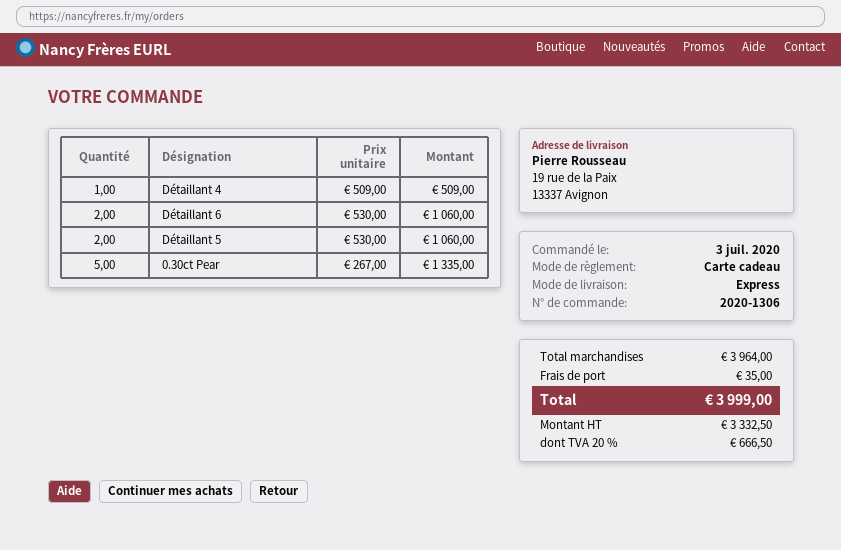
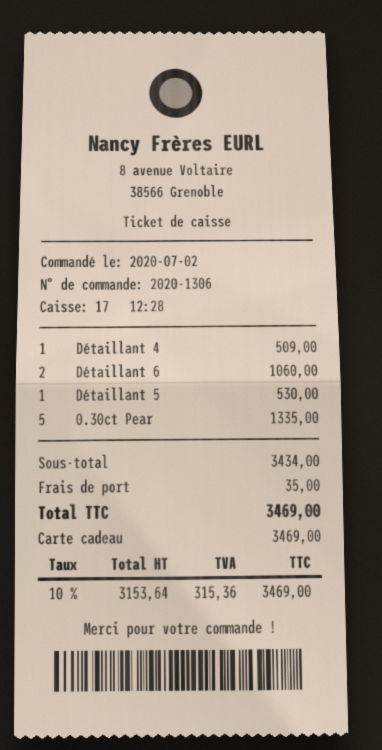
order date: 2020-07-03 -> 2020-07-02
Détaillant 5: 2 for 1060.00 -> 1 for 530.00
subtotal: 3964.00 -> 3434.00
net: 3332.50 -> 3153.64
tax: 20% = 666.50 -> 10% = 315.36
total: 3999.00 -> 3469.00

